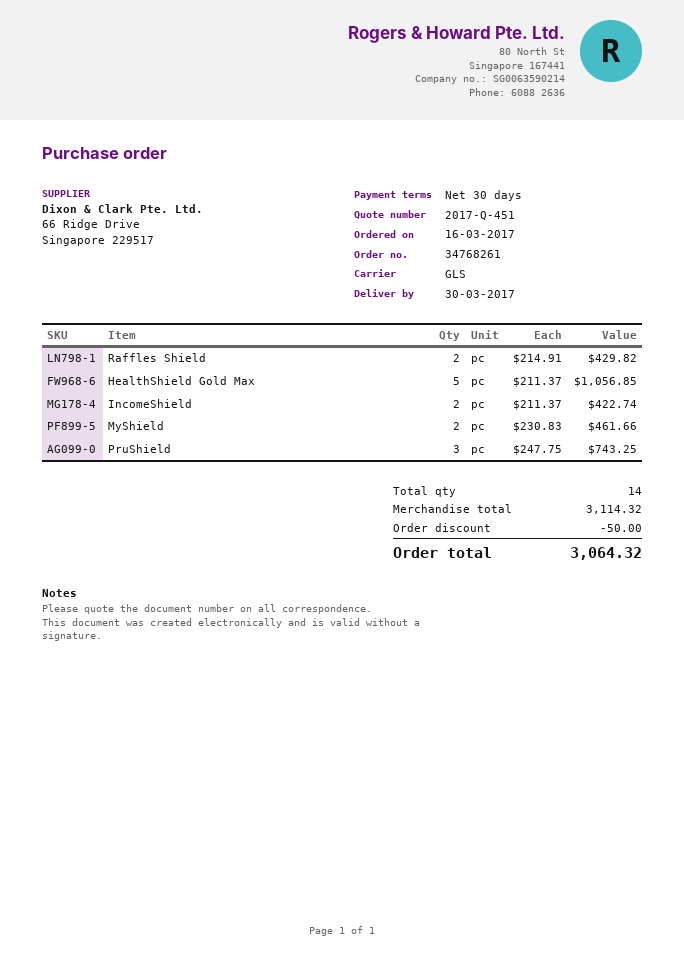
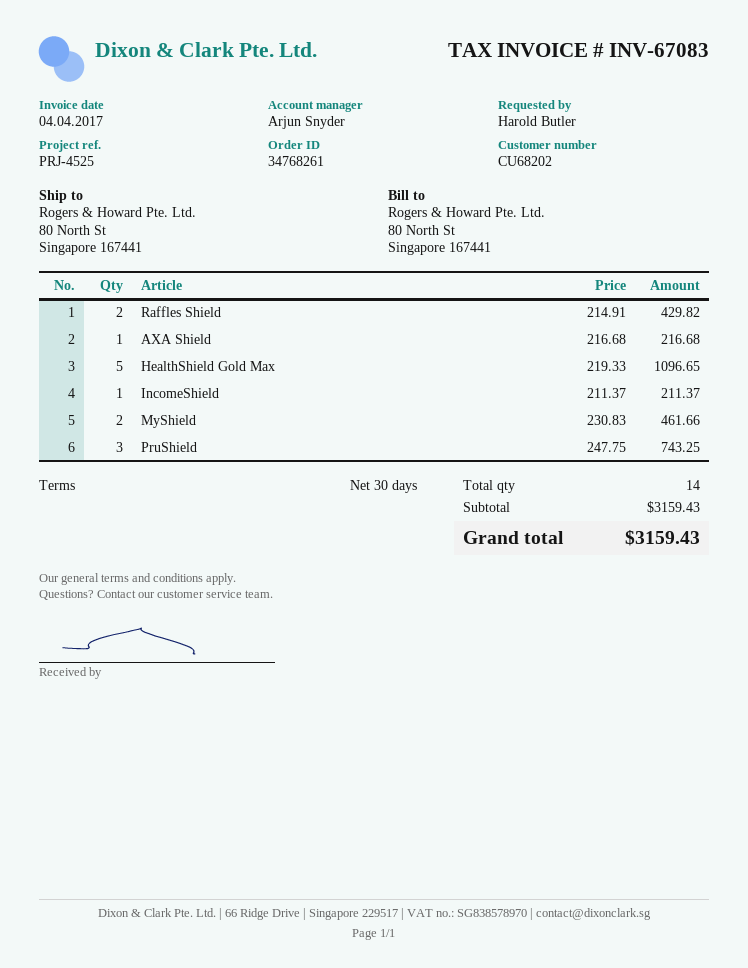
HealthShield Gold Max: 5 x 211.37 = 1056.85 -> 5 x 219.33 = 1096.65
IncomeShield: 2 x 211.37 = 422.74 -> 1 x 211.37 = 211.37
AXA Shield: none -> 1 x 216.68 = 216.68
subtotal: 3114.32 -> 3159.43
discount: 50.00 -> none
total: 3064.32 -> 3159.43

